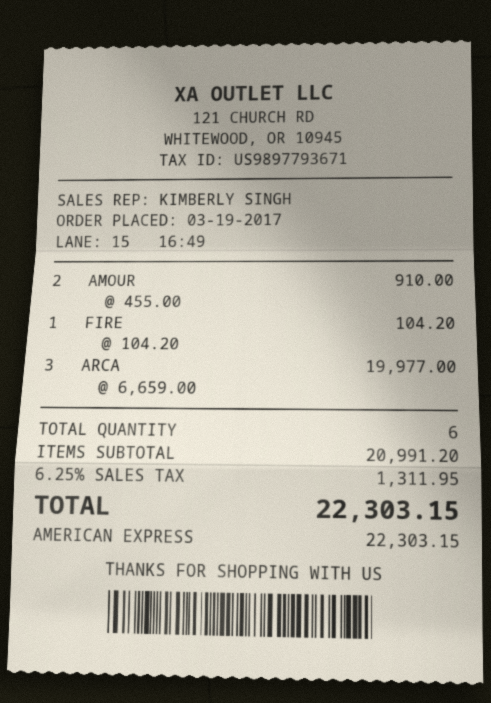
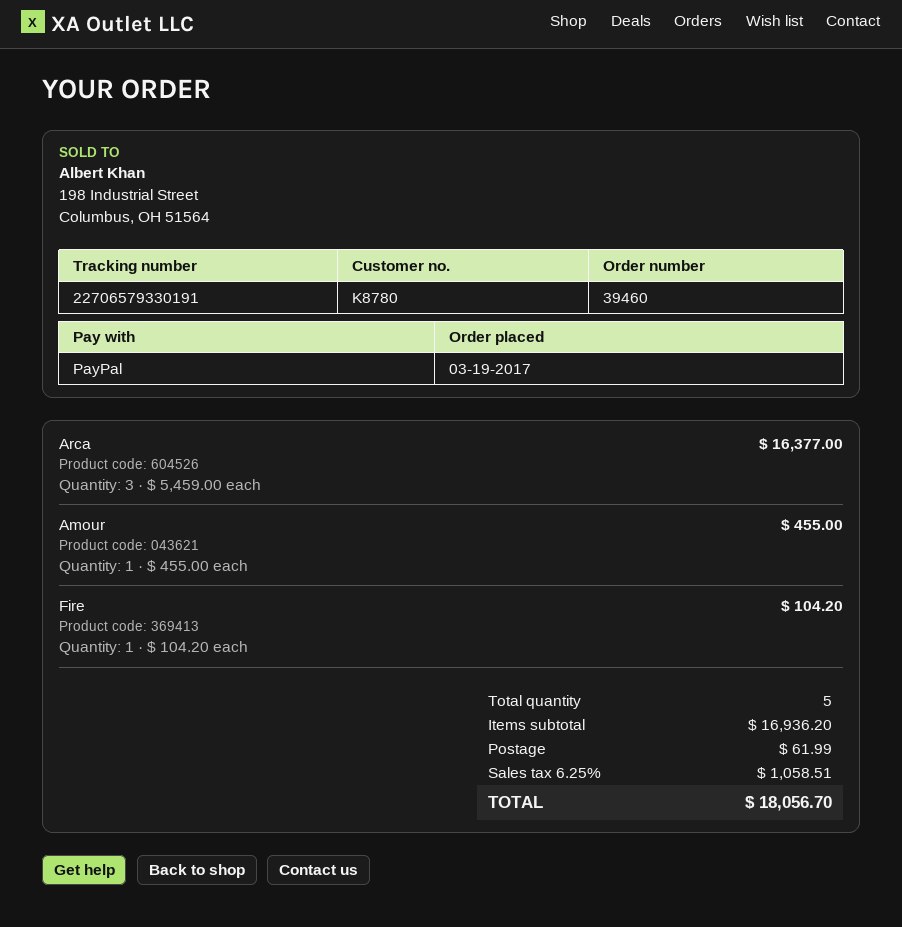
payment method: American Express -> PayPal
AMOUR: 2 x 455.00 = 910.00 -> 1 x 455.00 = 455.00
ARCA: 3 x 6659.00 = 19977.00 -> 3 x 5459.00 = 16377.00
total quantity: 6 -> 5
subtotal: 20991.20 -> 16936.20
shipping: none -> 61.99
tax: 6.25% = 1311.95 -> 6.25% = 1058.51
total: 22303.15 -> 18056.70

